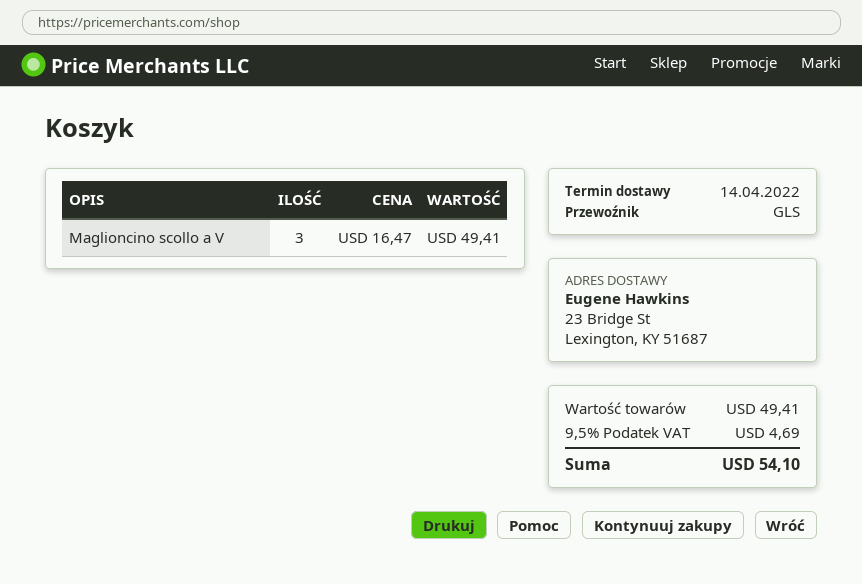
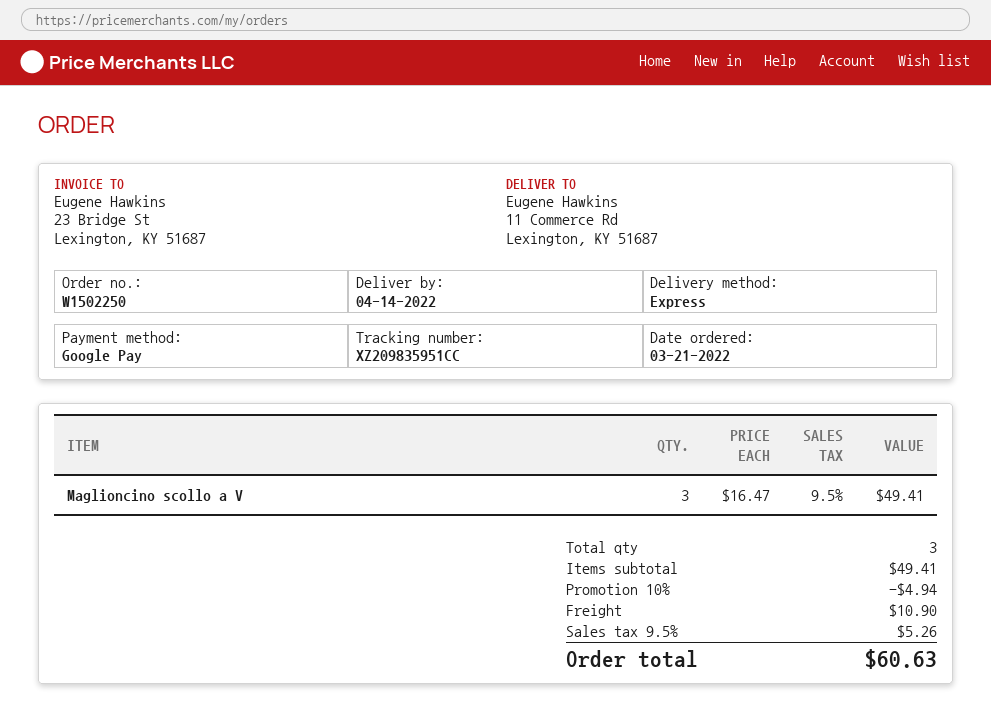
shipping method: GLS -> express
ship to: 23 Bridge St, Lexington, KY 51687 -> 11 Commerce Rd, Lexington, KY 51687
discount: none -> 10% = 4.94
shipping: none -> 10.90
tax: 9.5% = 4.69 -> 9.5% = 5.26
total: 54.10 -> 60.63

